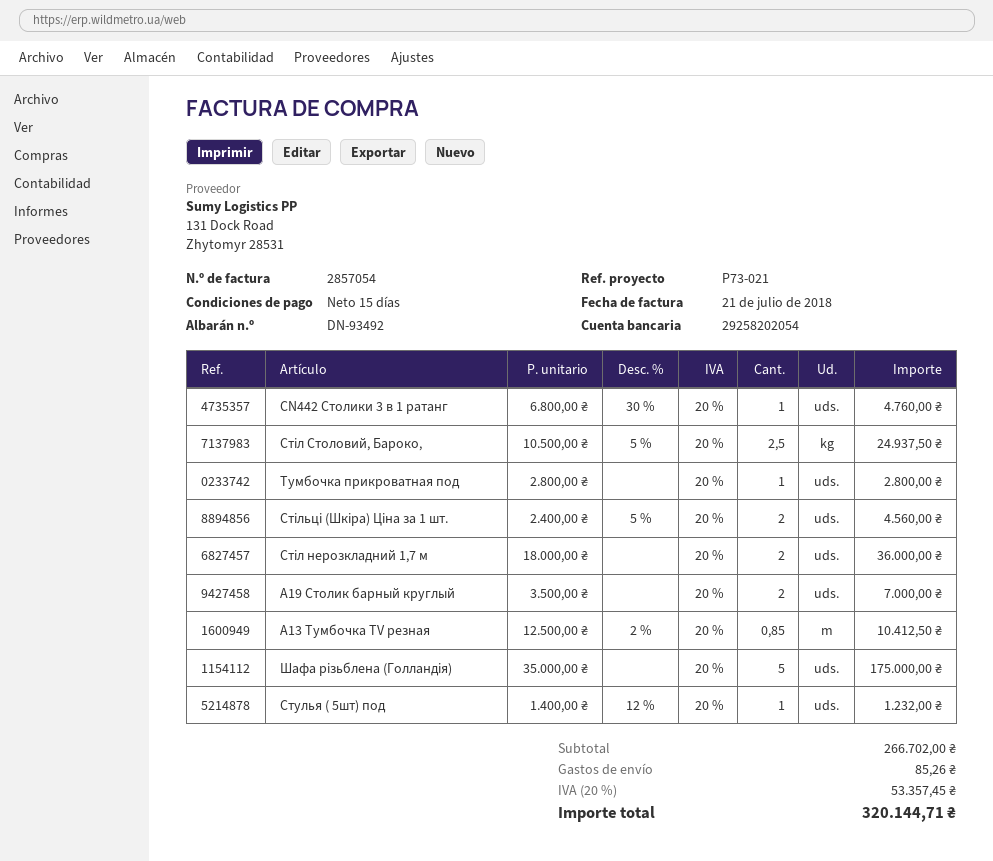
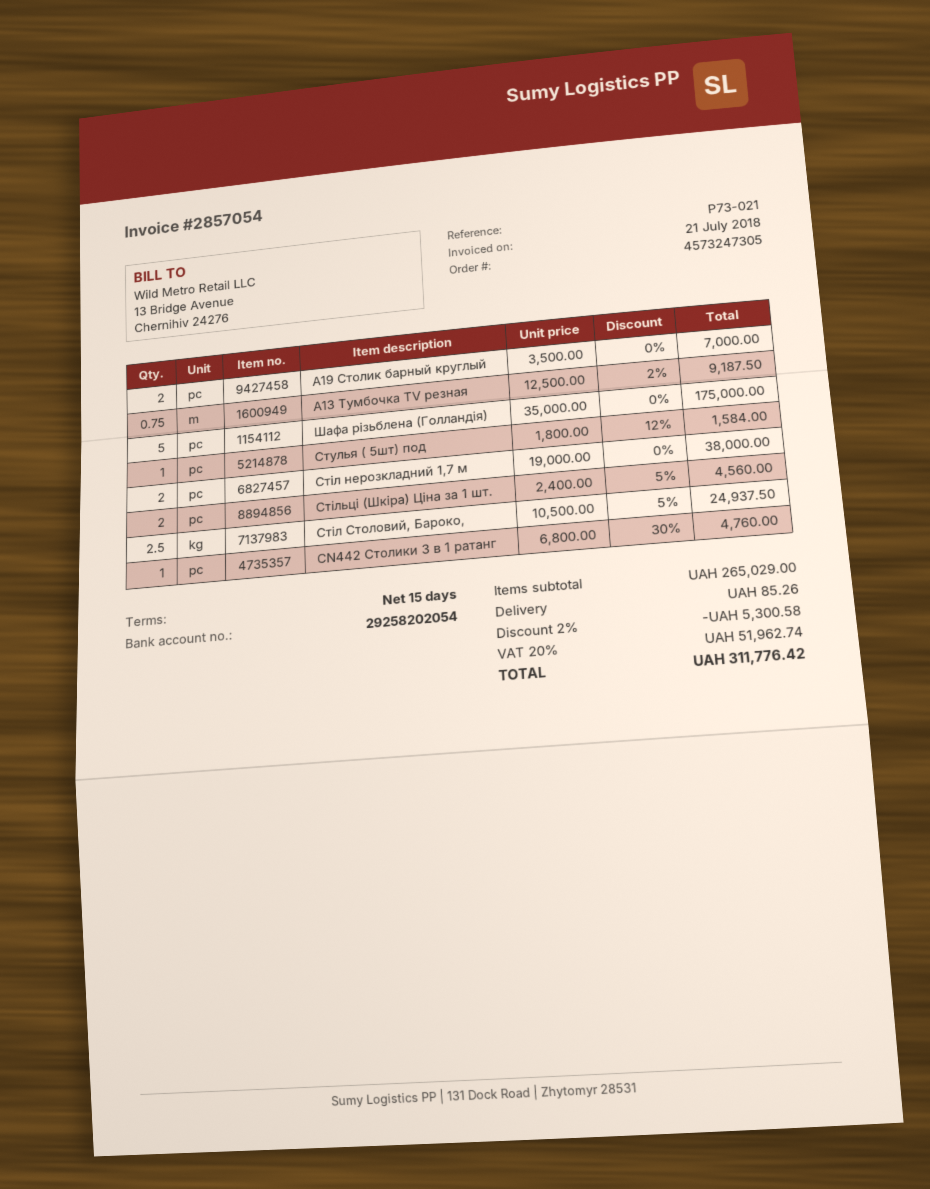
Тумбочка прикроватная под: 1 x 2800.00 = 2800.00 -> none
Стіл нерозкладний 1,7 м: 2 x 18000.00 = 36000.00 -> 2 x 19000.00 = 38000.00
А13 Тумбочка TV резная: 0.85 x 12500.00 - 2% = 10412.50 -> 0.75 x 12500.00 - 2% = 9187.50
Стулья ( 5шт) под: 1 x 1400.00 - 12% = 1232.00 -> 1 x 1800.00 - 12% = 1584.00
subtotal: 266702.00 -> 265029.00
discount: none -> 2% = 5300.58
tax: 20% = 53357.45 -> 20% = 51962.74
total: 320144.71 -> 311776.42

